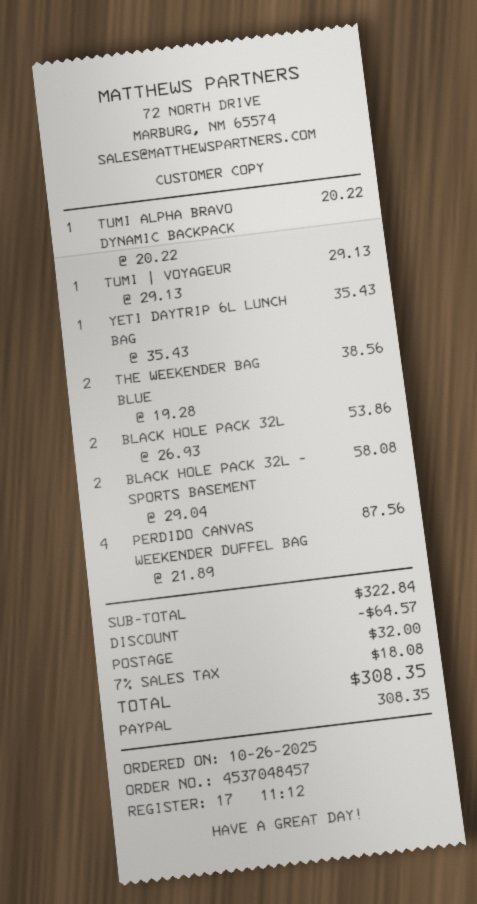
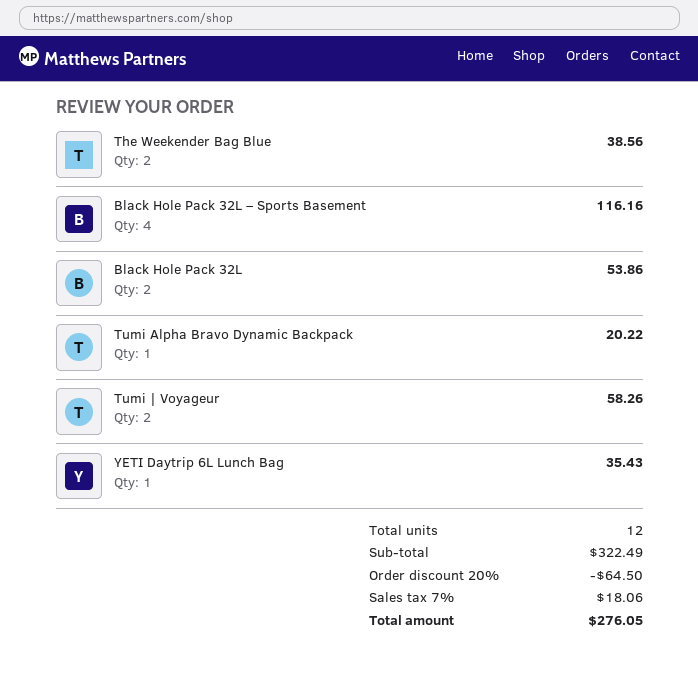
TUMI | VOYAGEUR: 1 for 29.13 -> 2 for 58.26
BLACK HOLE PACK 32L – SPORTS BASEMENT: 2 for 58.08 -> 4 for 116.16
PERDIDO CANVAS WEEKENDER DUFFEL BAG: 4 for 87.56 -> none
subtotal: 322.84 -> 322.49
discount: 64.57 -> 64.50
shipping: 32.00 -> none
tax: 7% = 18.08 -> 7% = 18.06
total: 308.35 -> 276.05

